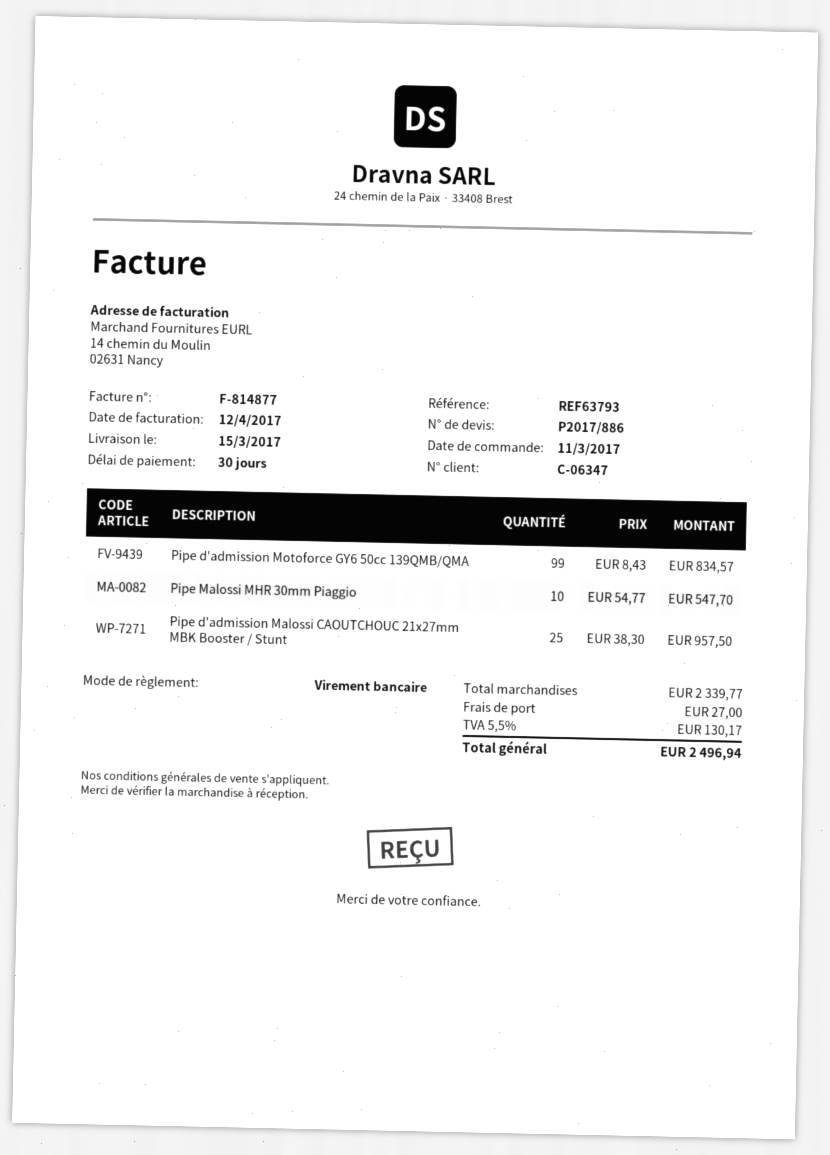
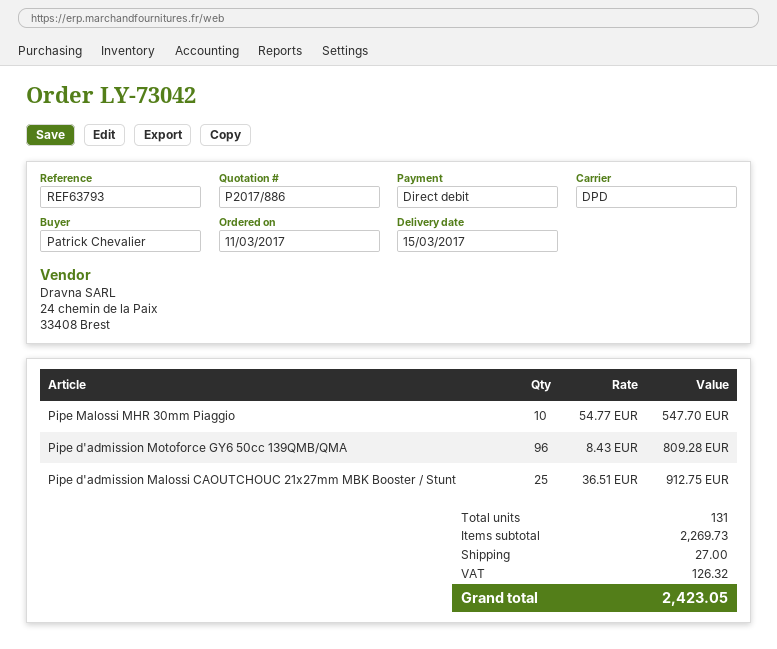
payment method: bank transfer -> direct debit
Pipe d'admission Motoforce GY6 50cc 139QMB/QMA: 99 x 8.43 = 834.57 -> 96 x 8.43 = 809.28
Pipe d'admission Malossi CAOUTCHOUC 21x27mm MBK Booster / Stunt: 25 x 38.30 = 957.50 -> 25 x 36.51 = 912.75
subtotal: 2339.77 -> 2269.73
tax: 130.17 -> 126.32
total: 2496.94 -> 2423.05

